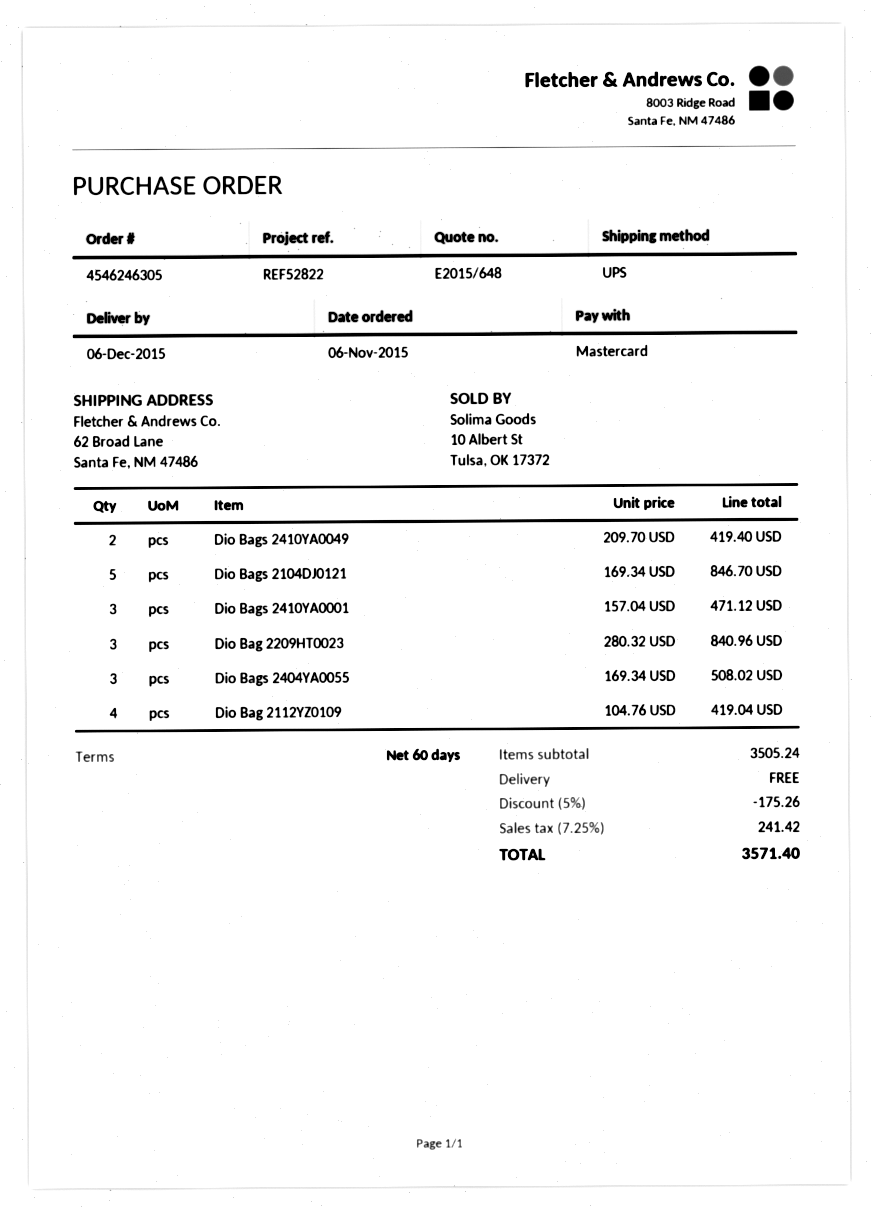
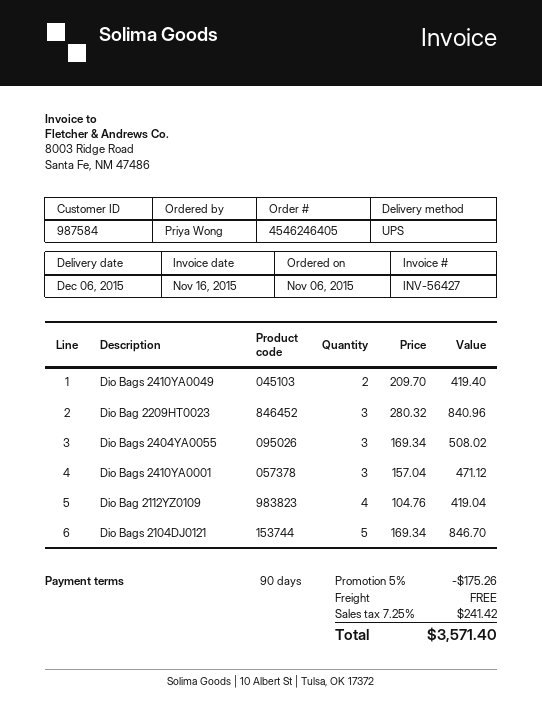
order number: 4546246305 -> 4546246405
payment terms: 60 days -> 90 days

